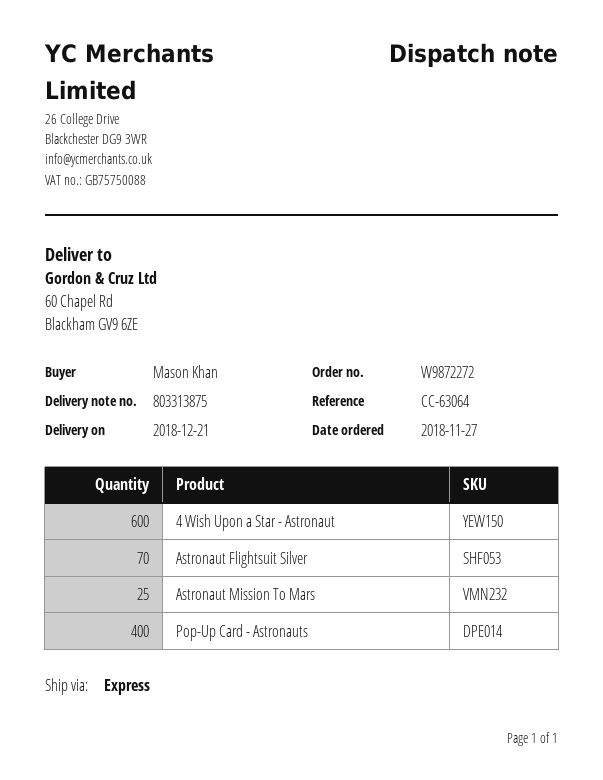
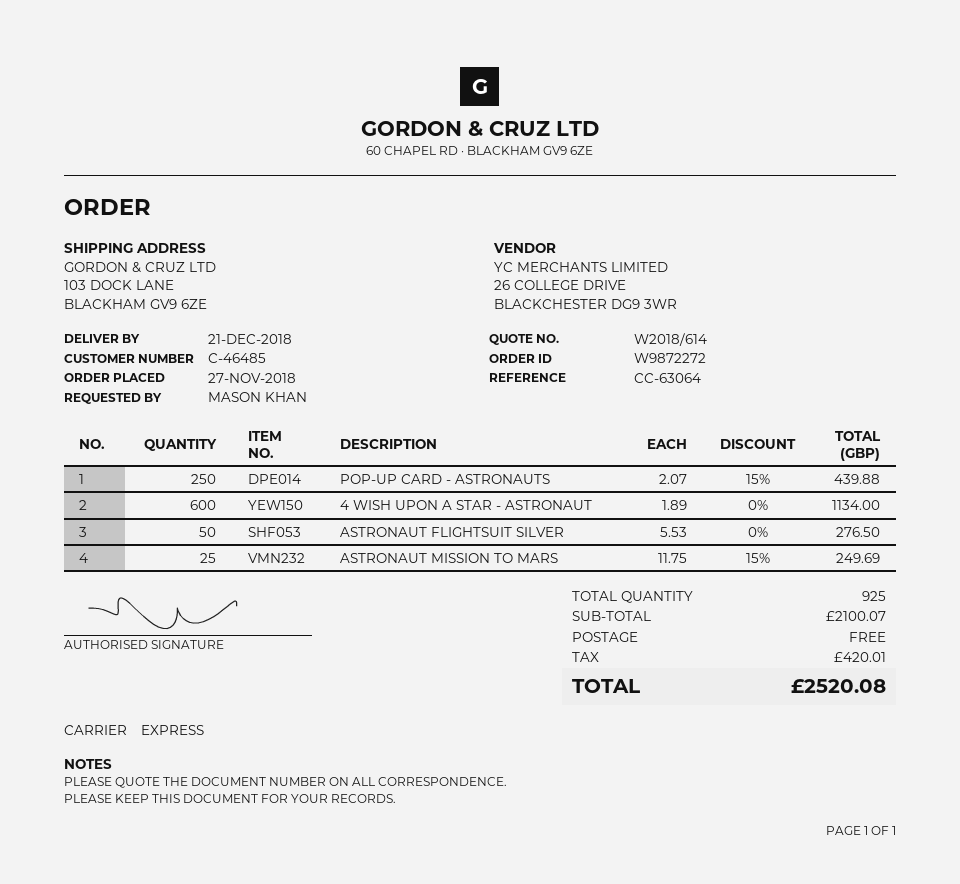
ship to: 60 Chapel Rd, Blackham GV9 6ZE -> 103 DOCK LANE, BLACKHAM GV9 6ZE
Astronaut Flightsuit Silver: 70 -> 50
Pop-Up Card - Astronauts: 400 -> 250

